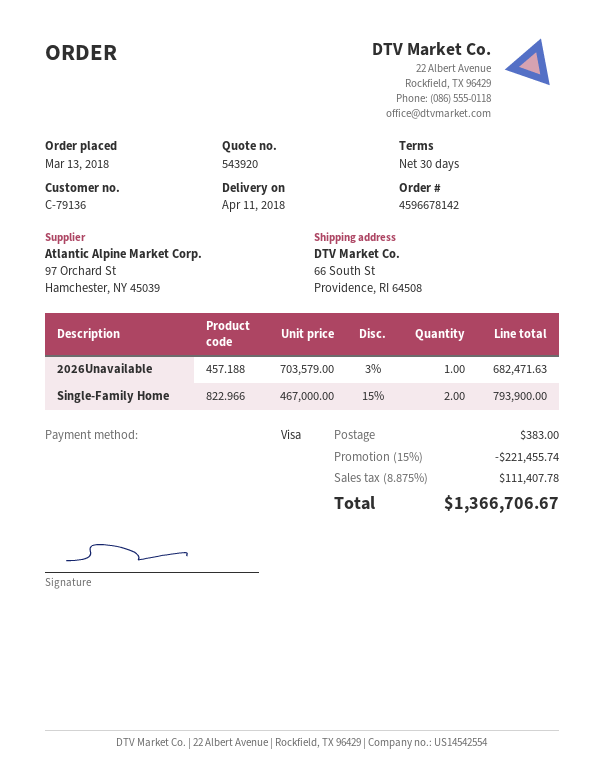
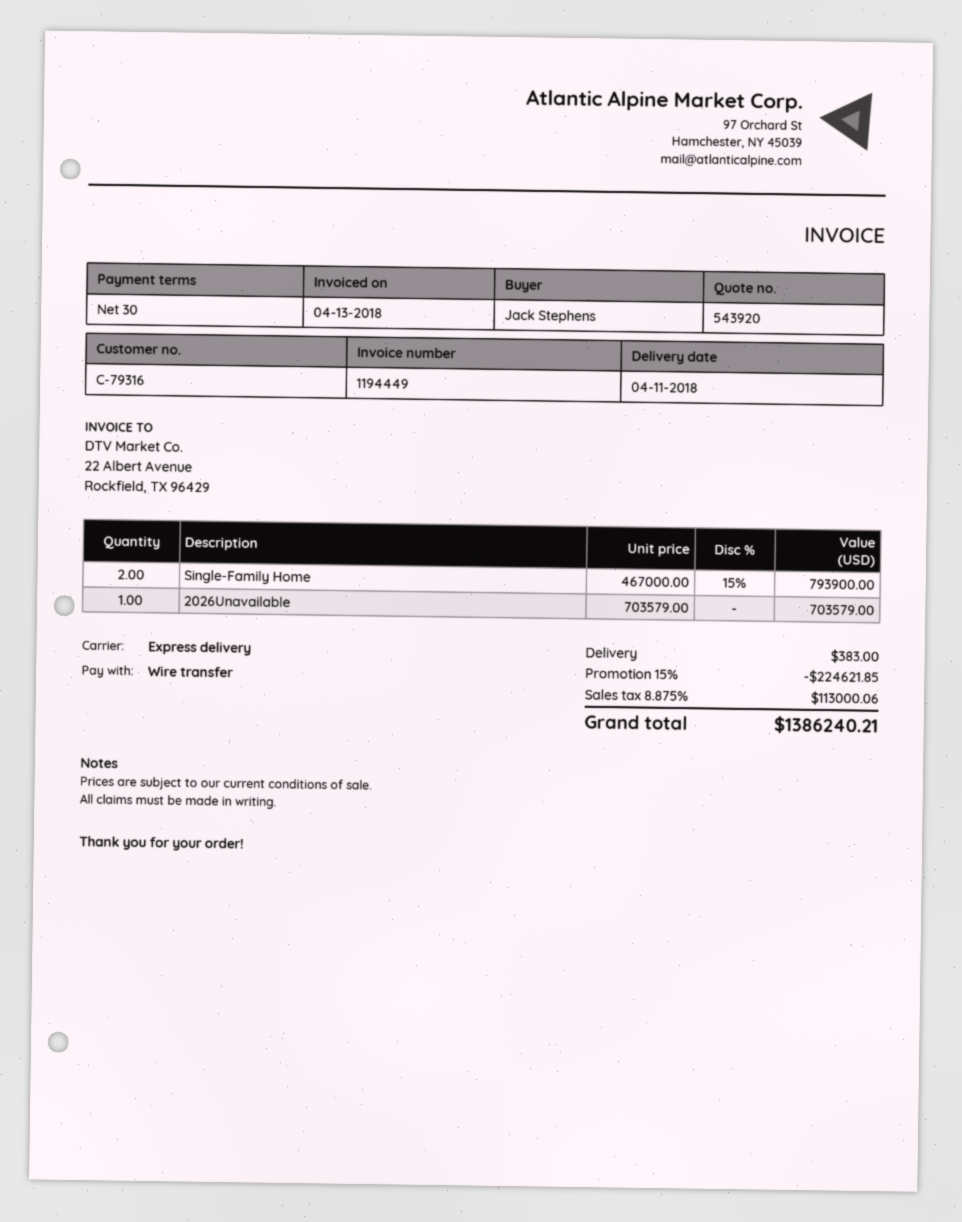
customer number: C-79136 -> C-79316
payment method: Visa -> bank transfer
2026Unavailable: 1 x 703579.00 - 3% = 682471.63 -> 1 x 703579.00 = 703579.00
discount: 15% = 221455.74 -> 15% = 224621.85
tax: 8.875% = 111407.78 -> 8.875% = 113000.06
total: 1366706.67 -> 1386240.21

